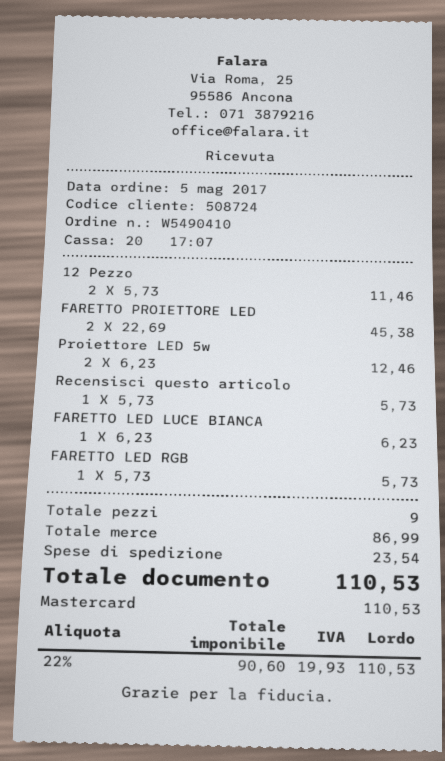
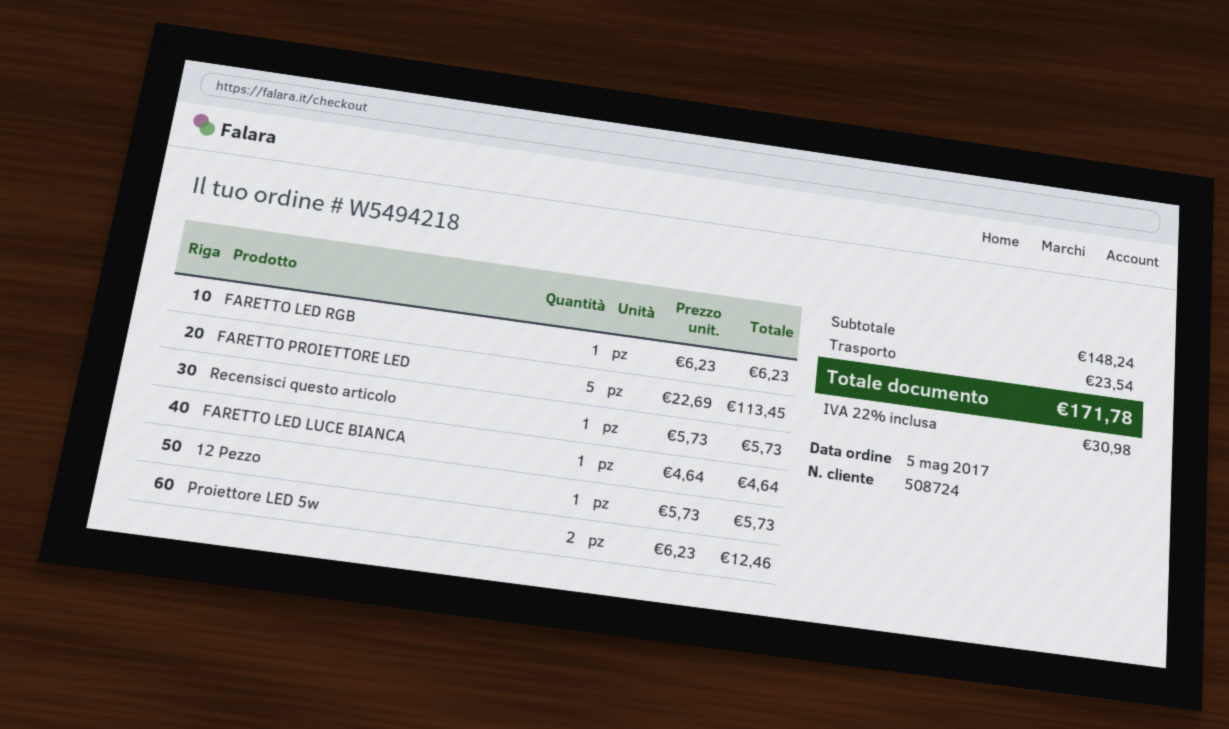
order number: W5490410 -> W5494218
12 Pezzo: 2 x 5.73 = 11.46 -> 1 x 5.73 = 5.73
FARETTO PROIETTORE LED: 2 x 22.69 = 45.38 -> 5 x 22.69 = 113.45
FARETTO LED LUCE BIANCA: 1 x 6.23 = 6.23 -> 1 x 4.64 = 4.64
FARETTO LED RGB: 1 x 5.73 = 5.73 -> 1 x 6.23 = 6.23
subtotal: 86.99 -> 148.24
tax: 22% = 19.93 -> 22% = 30.98
total: 110.53 -> 171.78

